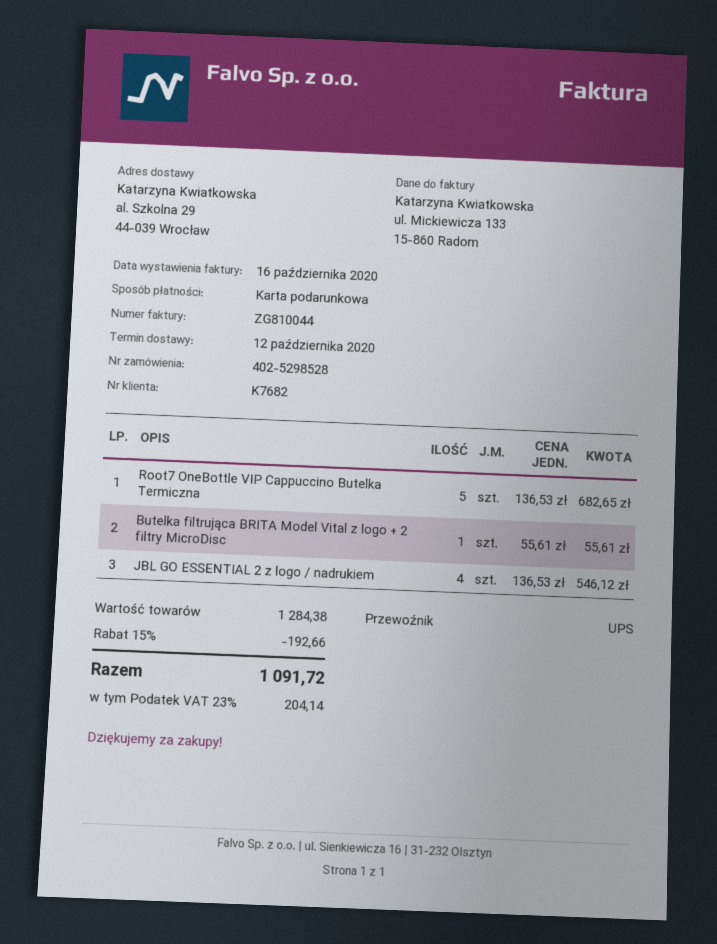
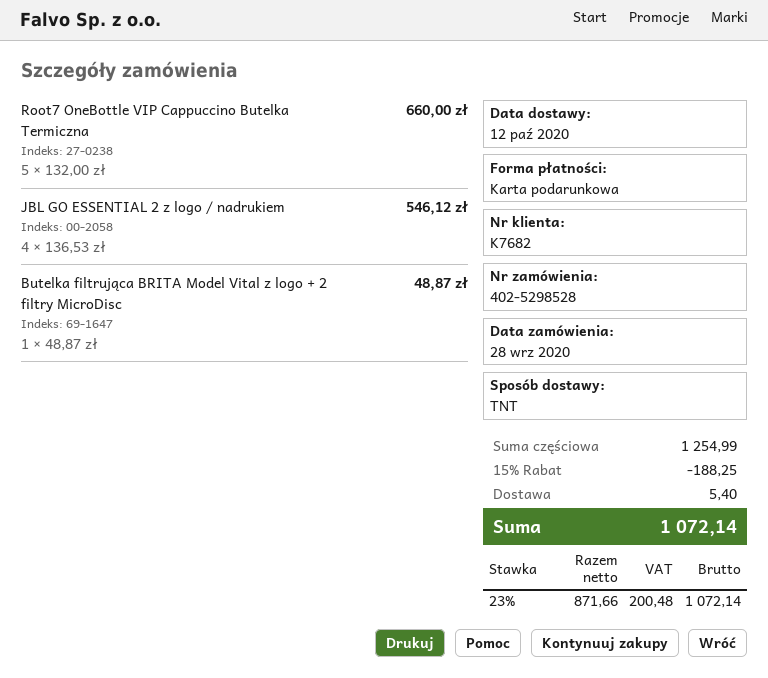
shipping method: UPS -> TNT
Root7 OneBottle VIP Cappuccino Butelka Termiczna: 5 x 136.53 = 682.65 -> 5 x 132.00 = 660.00
Butelka filtrująca BRITA Model Vital z logo + 2 filtry MicroDisc: 1 x 55.61 = 55.61 -> 1 x 48.87 = 48.87
subtotal: 1284.38 -> 1254.99
discount: 15% = 192.66 -> 15% = 188.25
shipping: none -> 5.40
tax: 23% = 204.14 -> 23% = 200.48
total: 1091.72 -> 1072.14

